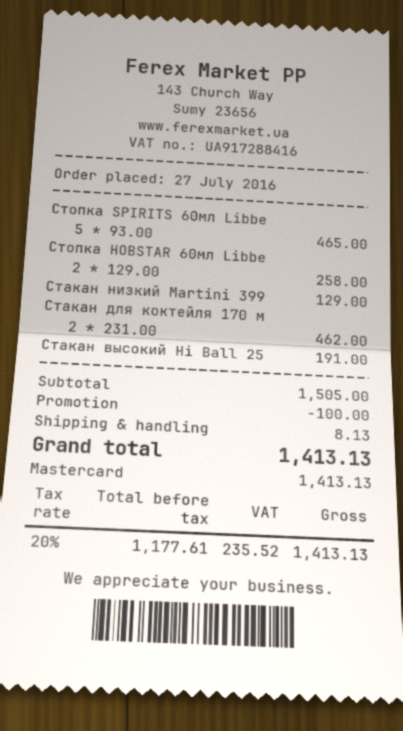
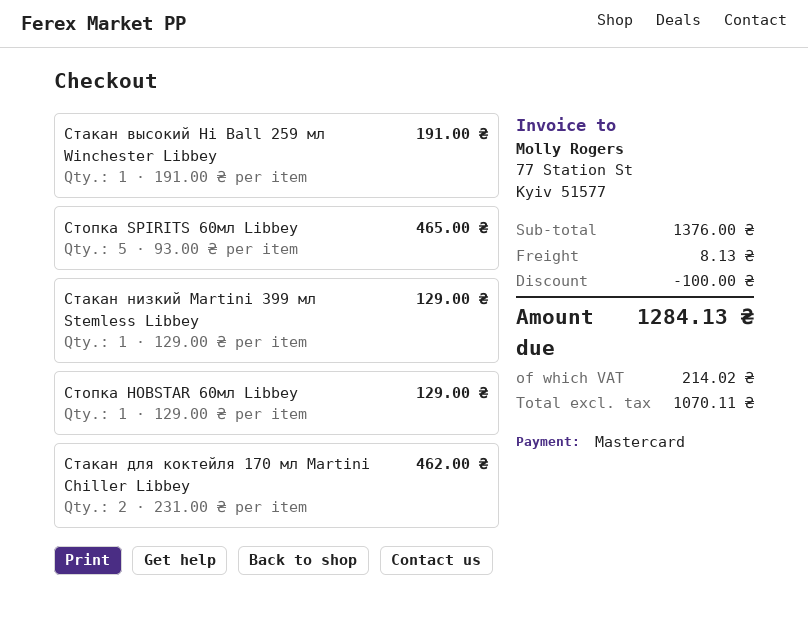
Стопка HOBSTAR 60мл Libbe: 2 x 129.00 = 258.00 -> 1 x 129.00 = 129.00
subtotal: 1505.00 -> 1376.00
net: 1177.61 -> 1070.11
tax: 235.52 -> 214.02
total: 1413.13 -> 1284.13

